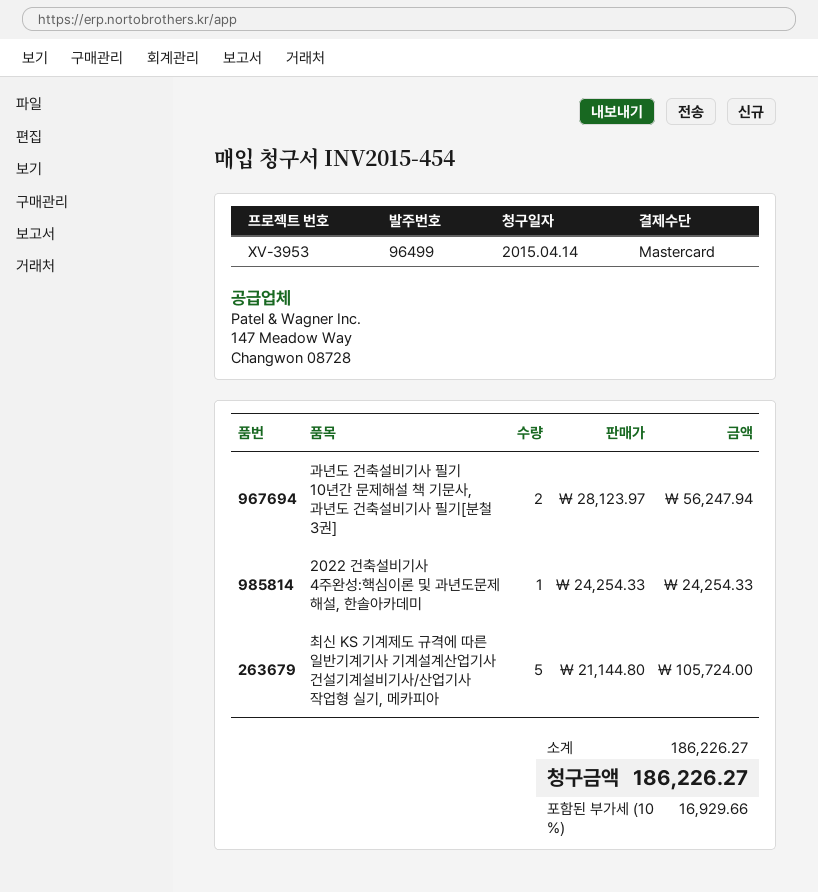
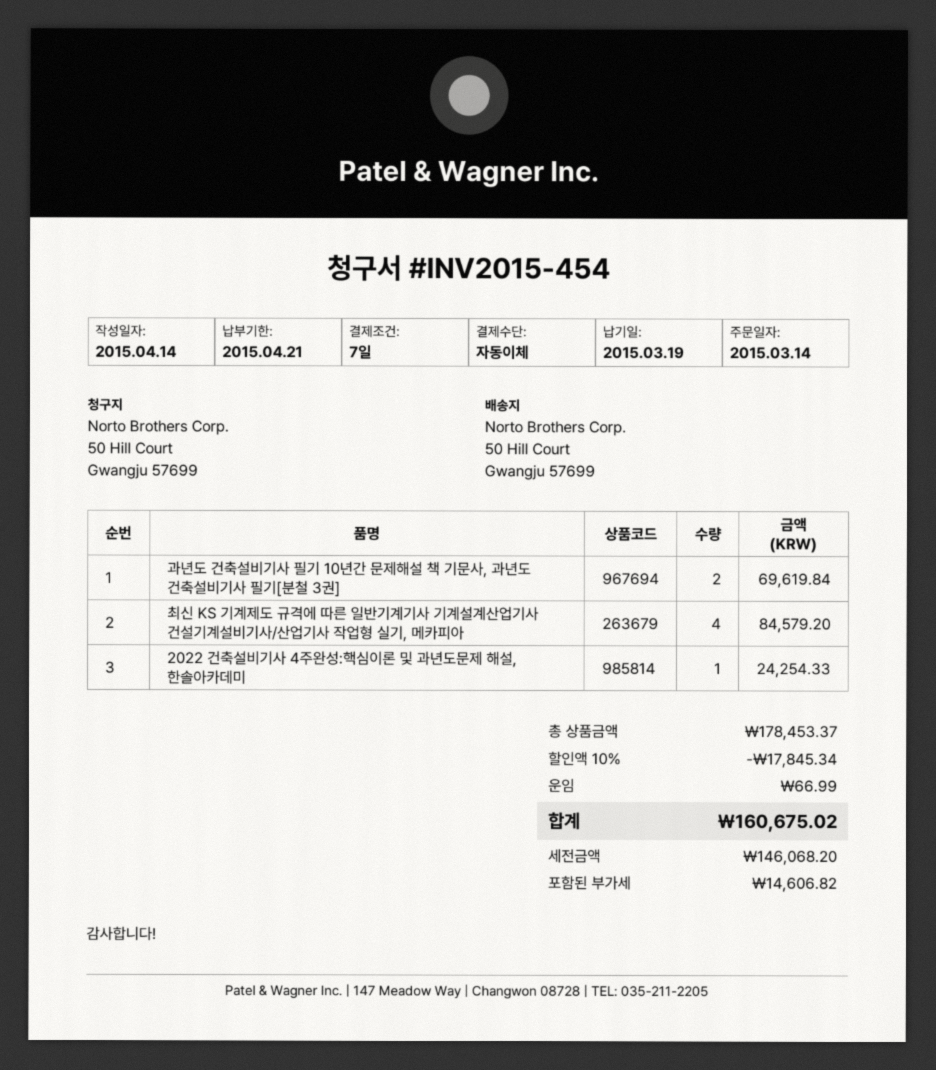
payment method: Mastercard -> direct debit
과년도 건축설비기사 필기 10년간 문제해설 책 기문사, 과년도 건축설비기사 필기[분철 3권]: 2 for 56247.94 -> 2 for 69619.84
최신 KS 기계제도 규격에 따른 일반기계기사 기계설계산업기사 건설기계설비기사/산업기사 작업형 실기, 메카피아: 5 for 105724.00 -> 4 for 84579.20
subtotal: 186226.27 -> 178453.37
discount: none -> 10% = 17845.34
shipping: none -> 66.99
tax: 16929.66 -> 14606.82
total: 186226.27 -> 160675.02

